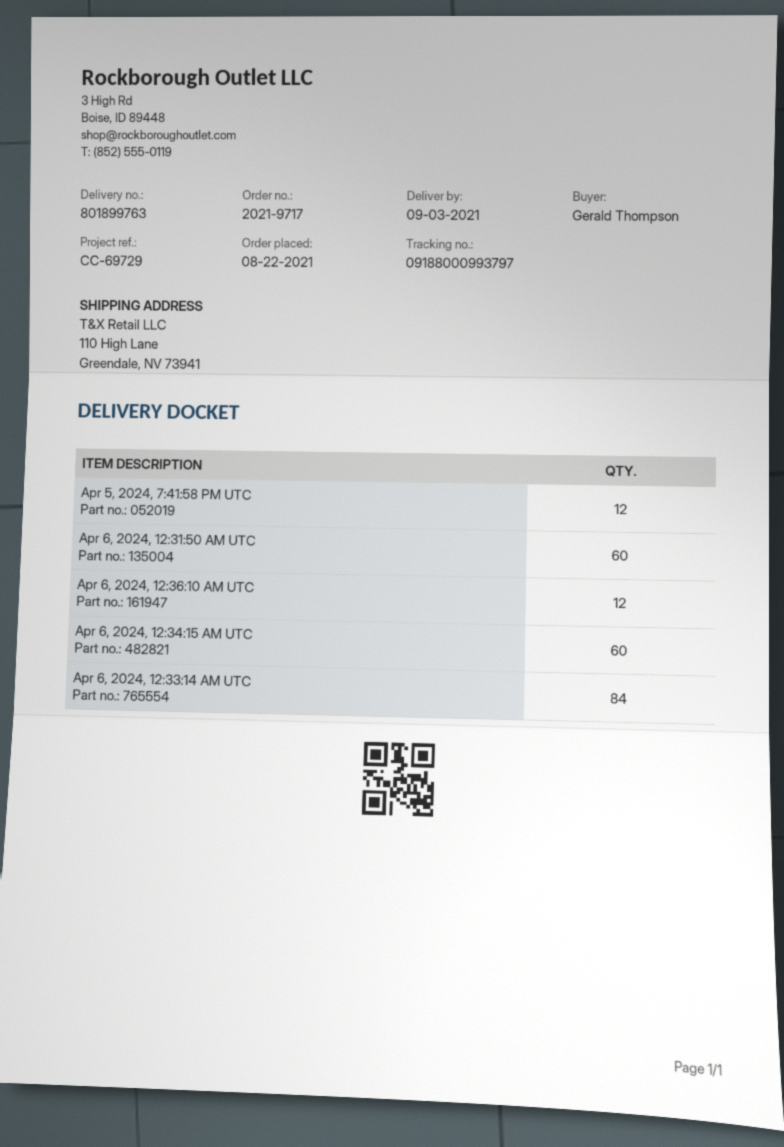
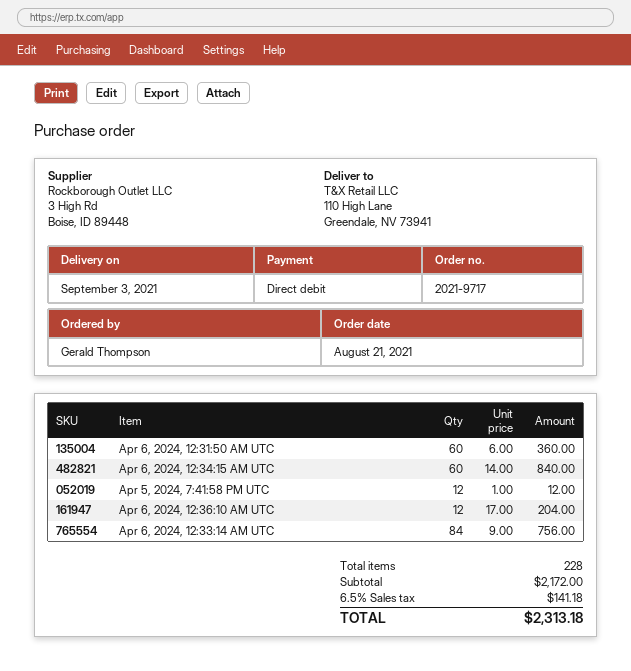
order date: 2021-08-22 -> 2021-08-21

